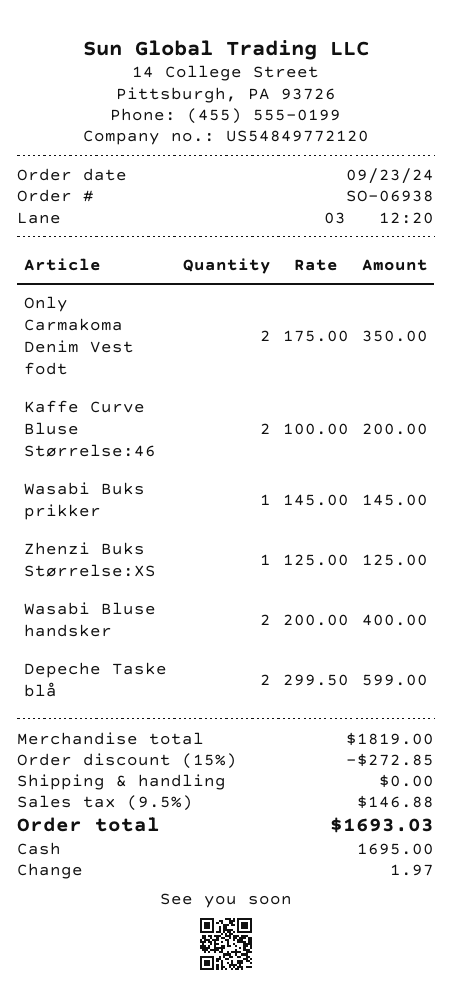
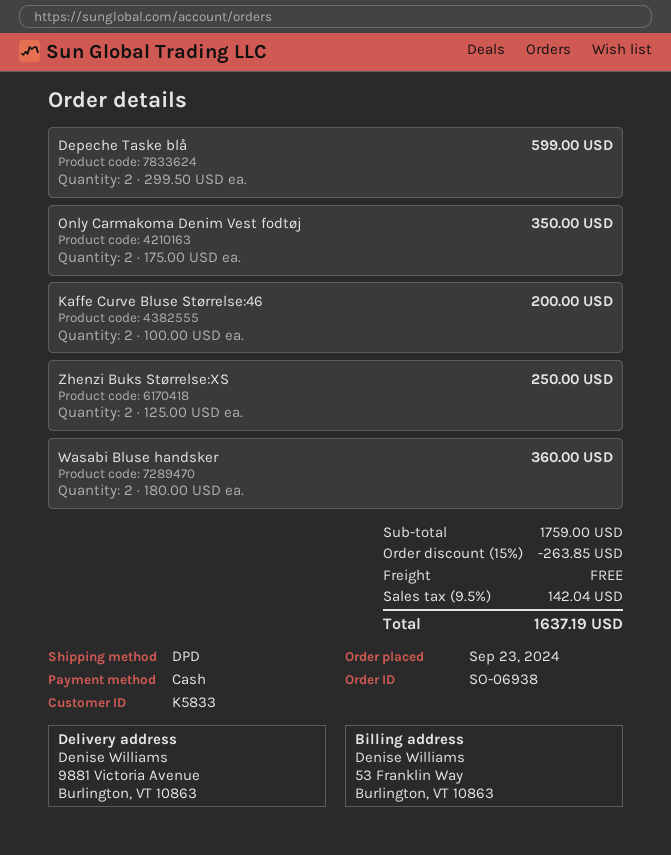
Wasabi Buks prikker: 1 x 145.00 = 145.00 -> none
Zhenzi Buks Størrelse:XS: 1 x 125.00 = 125.00 -> 2 x 125.00 = 250.00
Wasabi Bluse handsker: 2 x 200.00 = 400.00 -> 2 x 180.00 = 360.00
subtotal: 1819.00 -> 1759.00
discount: 15% = 272.85 -> 15% = 263.85
tax: 9.5% = 146.88 -> 9.5% = 142.04
total: 1693.03 -> 1637.19

